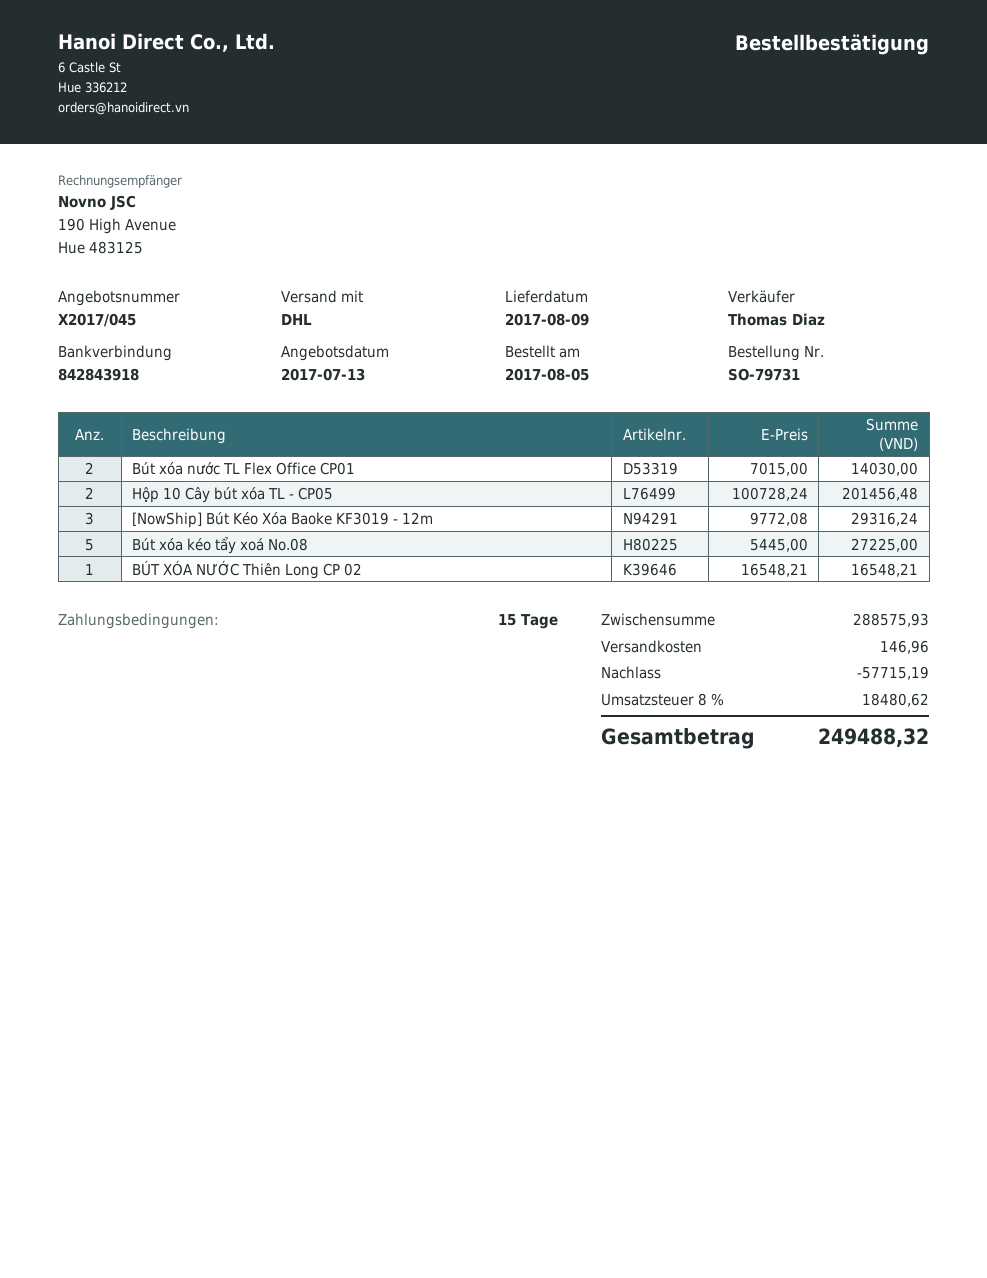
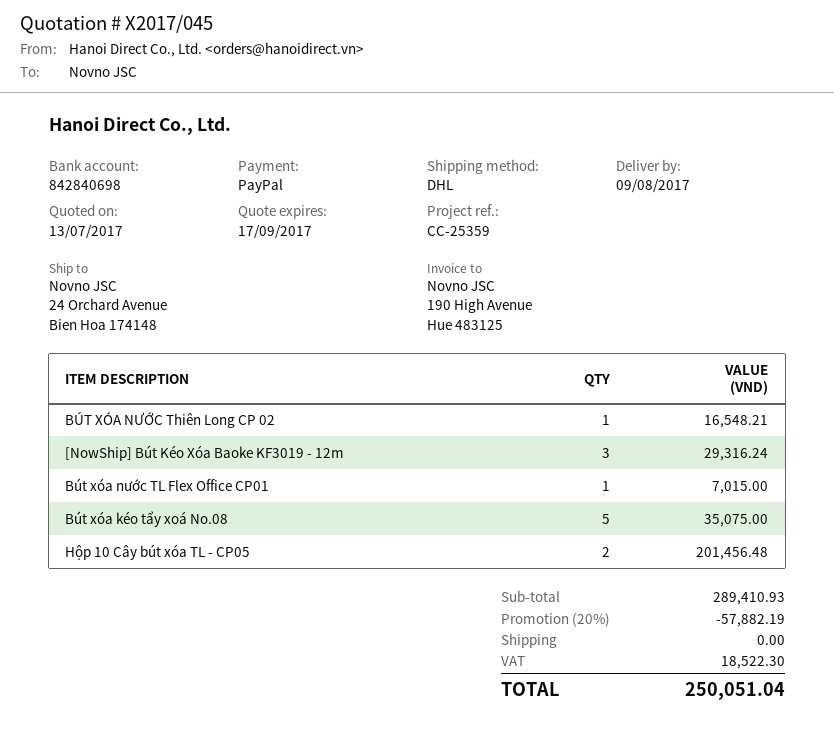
bank account: 842843918 -> 842840698
Bút xóa nước TL Flex Office CP01: 2 for 14030.00 -> 1 for 7015.00
Bút xóa kéo tẩy xoá No.08: 5 for 27225.00 -> 5 for 35075.00
subtotal: 288575.93 -> 289410.93
discount: 57715.19 -> 57882.19
shipping: 146.96 -> 0.00
tax: 18480.62 -> 18522.30
total: 249488.32 -> 250051.04

